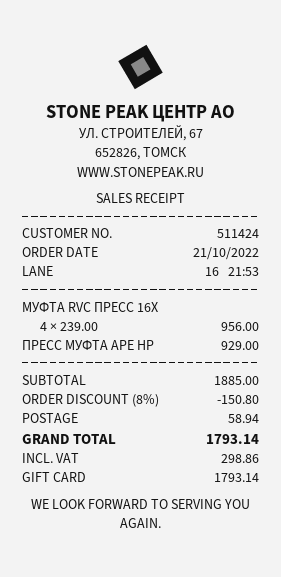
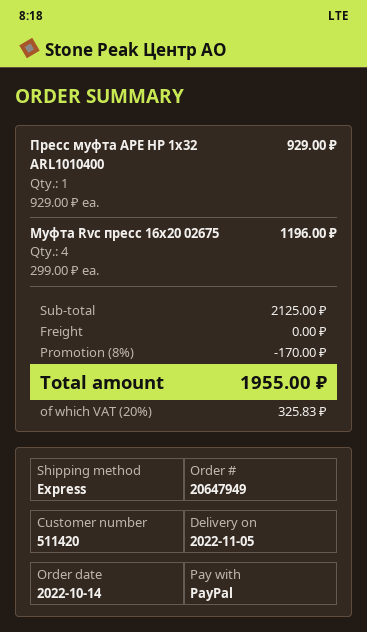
order date: 2022-10-21 -> 2022-10-14
customer number: 511424 -> 511420
payment method: gift card -> PayPal
МУФТА RVC ПРЕСС 16X: 4 x 239.00 = 956.00 -> 4 x 299.00 = 1196.00
subtotal: 1885.00 -> 2125.00
discount: 8% = 150.80 -> 8% = 170.00
shipping: 58.94 -> 0.00
tax: 298.86 -> 325.83
total: 1793.14 -> 1955.00

